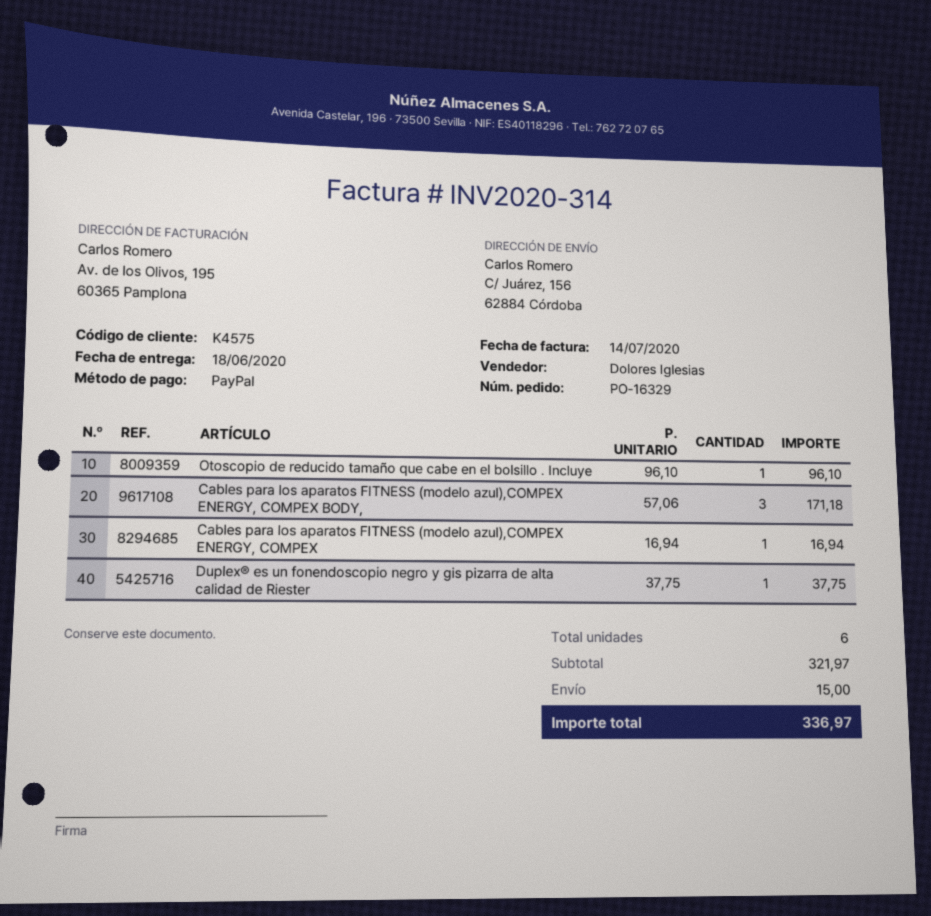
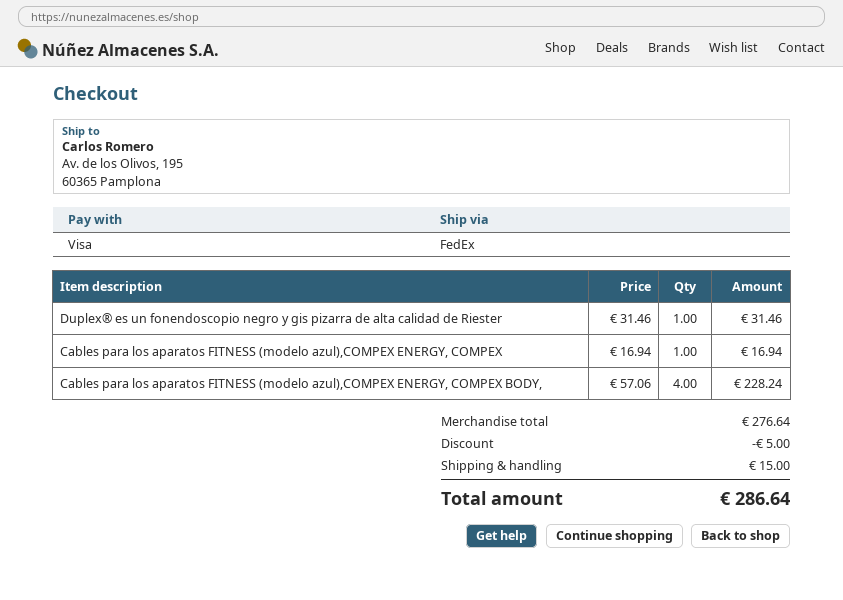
payment method: PayPal -> Visa
ship to: C/ Juárez, 156, 62884 Córdoba -> Av. de los Olivos, 195, 60365 Pamplona
Otoscopio de reducido tamaño que cabe en el bolsillo . Incluye: 1 x 96.10 = 96.10 -> none
Cables para los aparatos FITNESS (modelo azul),COMPEX ENERGY, COMPEX BODY,: 3 x 57.06 = 171.18 -> 4 x 57.06 = 228.24
Duplex® es un fonendoscopio negro y gis pizarra de alta calidad de Riester: 1 x 37.75 = 37.75 -> 1 x 31.46 = 31.46
subtotal: 321.97 -> 276.64
discount: none -> 5.00
total: 336.97 -> 286.64

